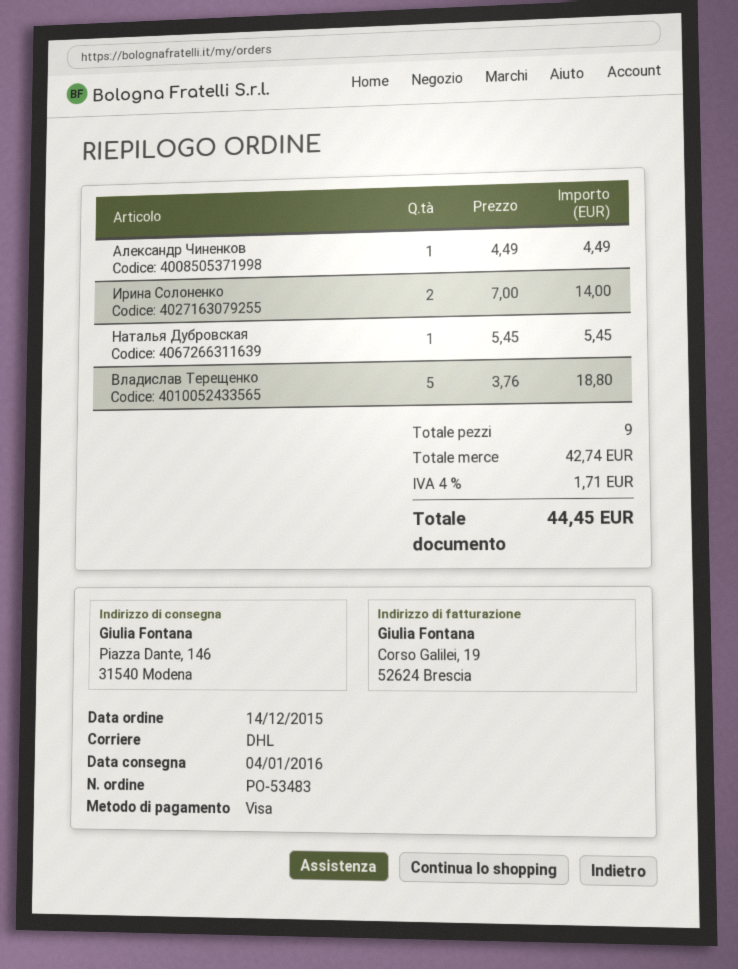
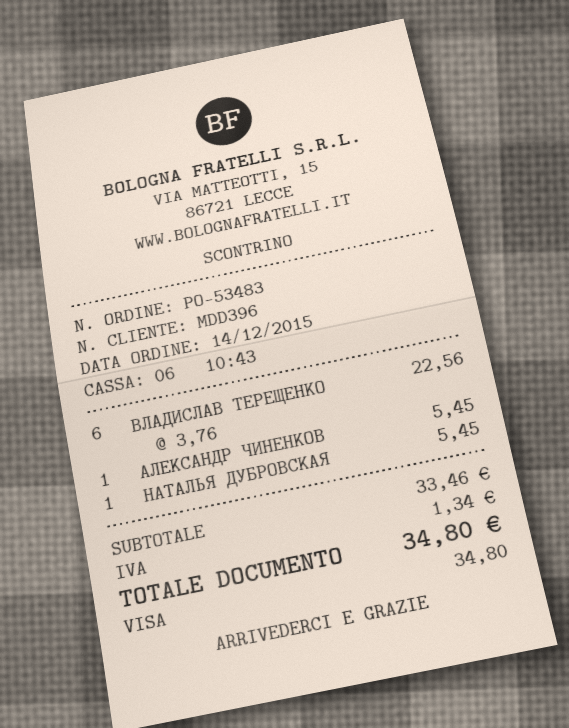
Александр Чиненков: 1 x 4.49 = 4.49 -> 1 x 5.45 = 5.45
Ирина Солоненко: 2 x 7.00 = 14.00 -> none
Владислав Терещенко: 5 x 3.76 = 18.80 -> 6 x 3.76 = 22.56
subtotal: 42.74 -> 33.46
tax: 1.71 -> 1.34
total: 44.45 -> 34.80

